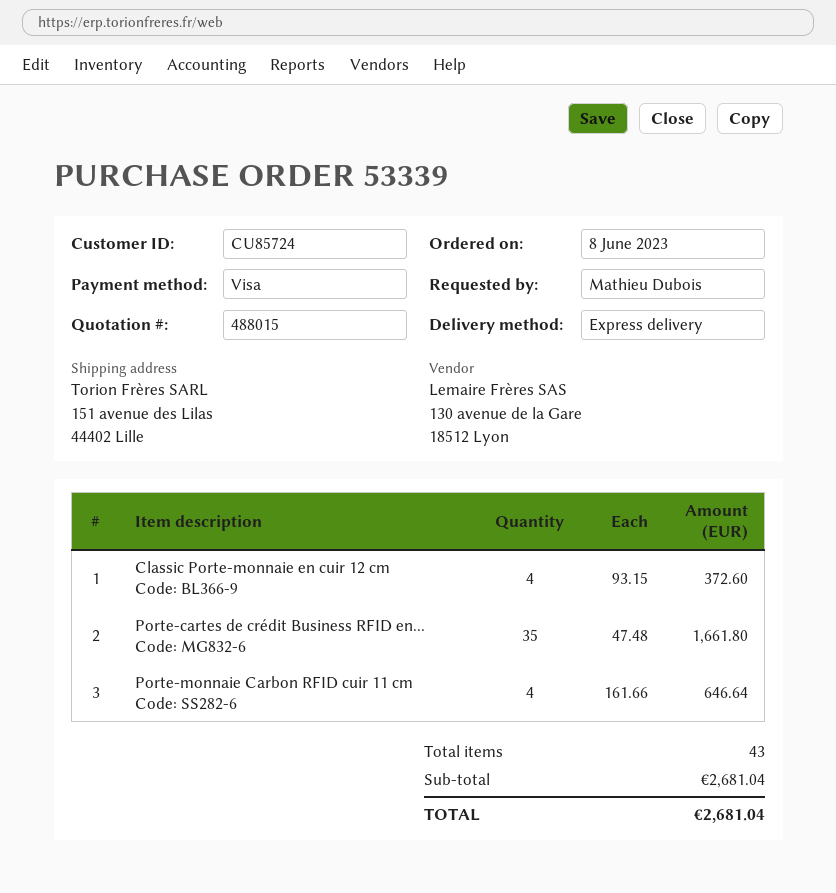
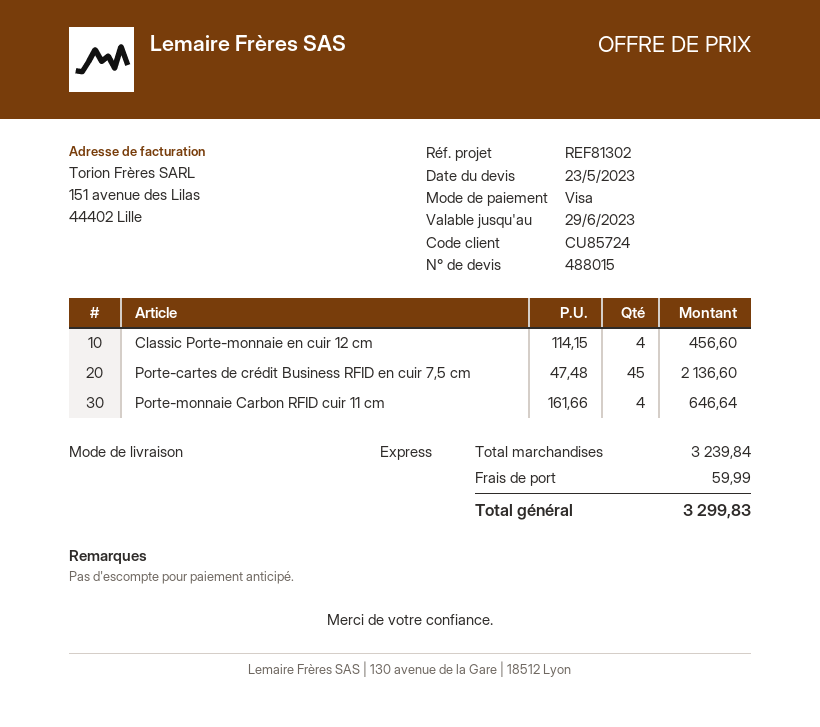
Classic Porte-monnaie en cuir 12 cm: 4 x 93.15 = 372.60 -> 4 x 114.15 = 456.60
Porte-cartes de crédit Business RFID en...: 35 x 47.48 = 1661.80 -> 45 x 47.48 = 2136.60
subtotal: 2681.04 -> 3239.84
shipping: none -> 59.99
total: 2681.04 -> 3299.83

